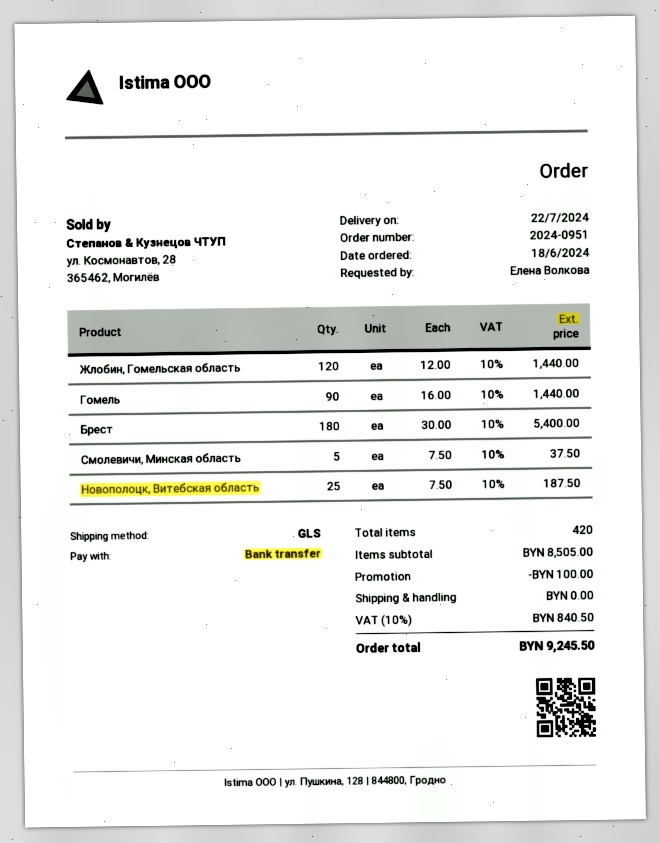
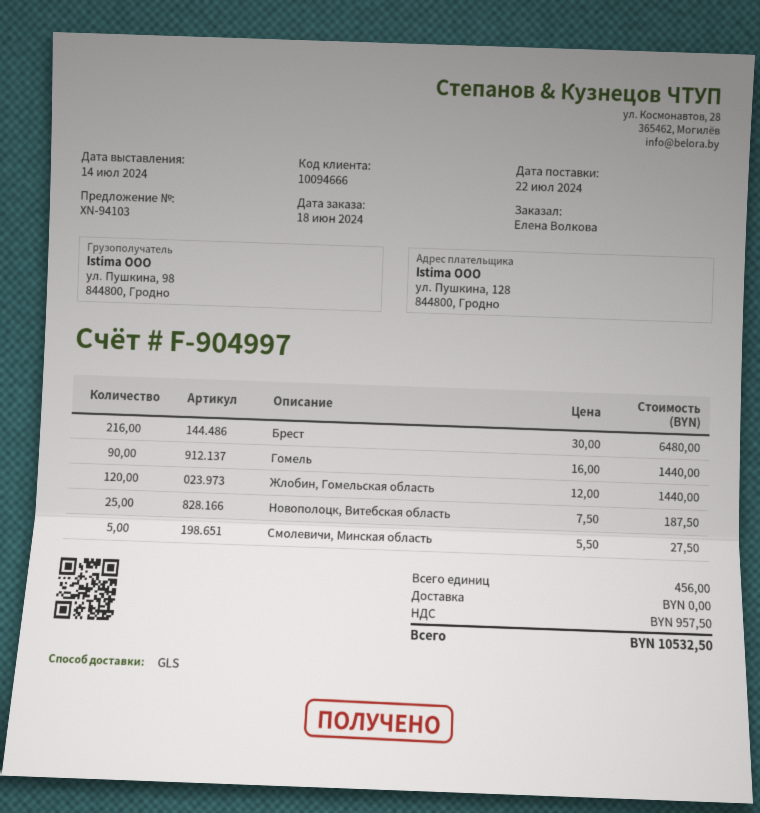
Брест: 180 x 30.00 = 5400.00 -> 216 x 30.00 = 6480.00
Смолевичи, Минская область: 5 x 7.50 = 37.50 -> 5 x 5.50 = 27.50
total quantity: 420 -> 456
discount: 100.00 -> none
tax: 840.50 -> 957.50
total: 9245.50 -> 10532.50

